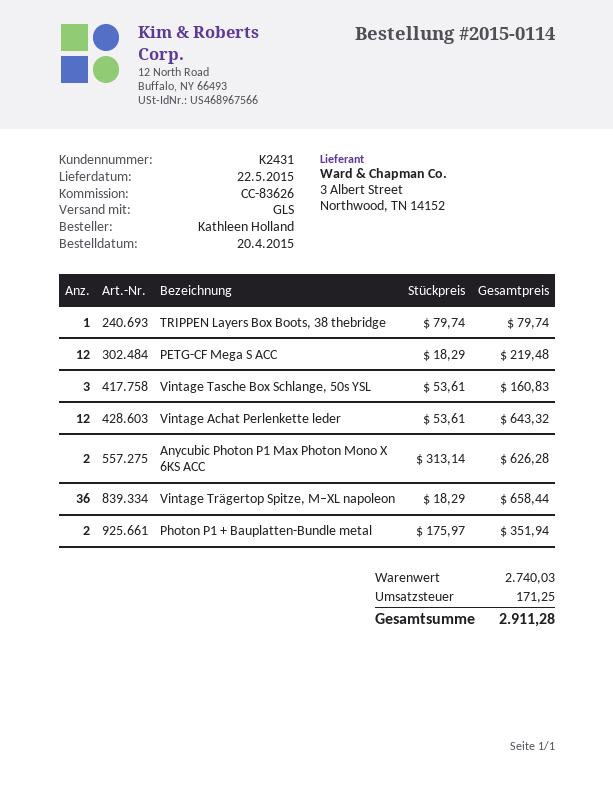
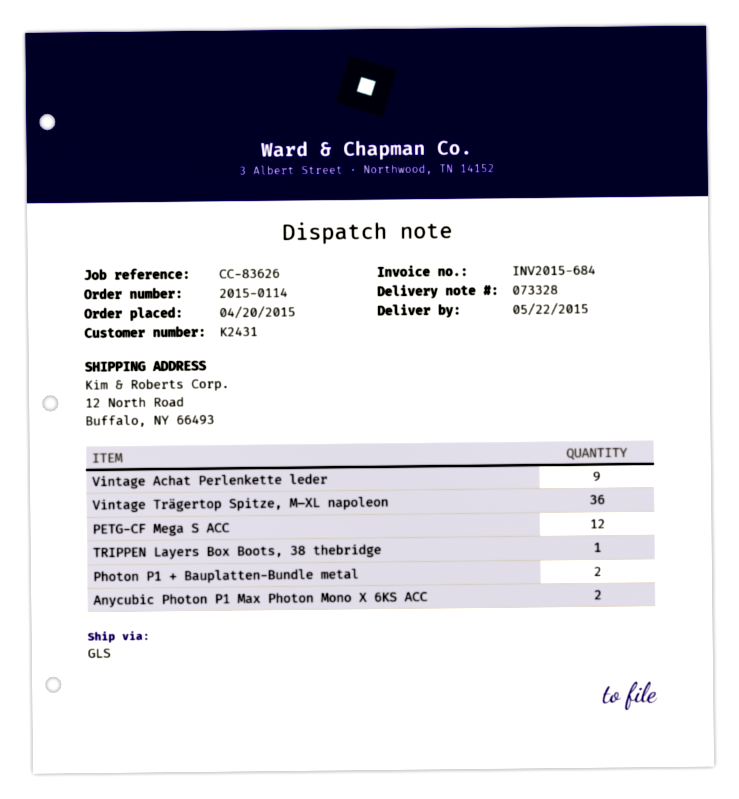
Vintage Tasche Box Schlange, 50s YSL: 3 -> none
Vintage Achat Perlenkette leder: 12 -> 9

